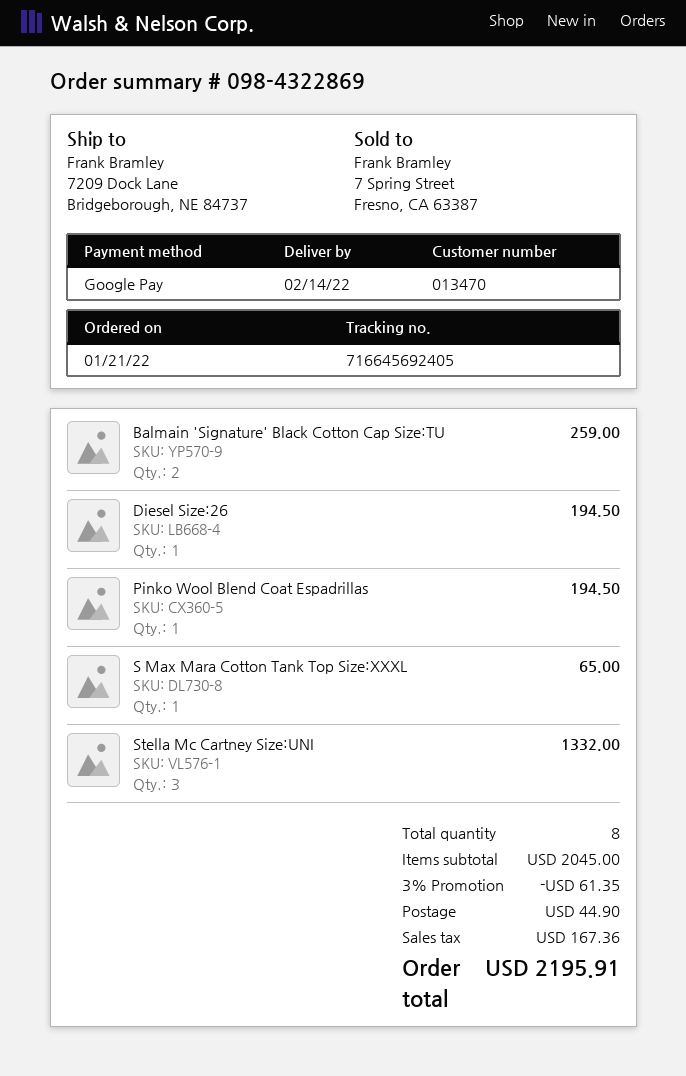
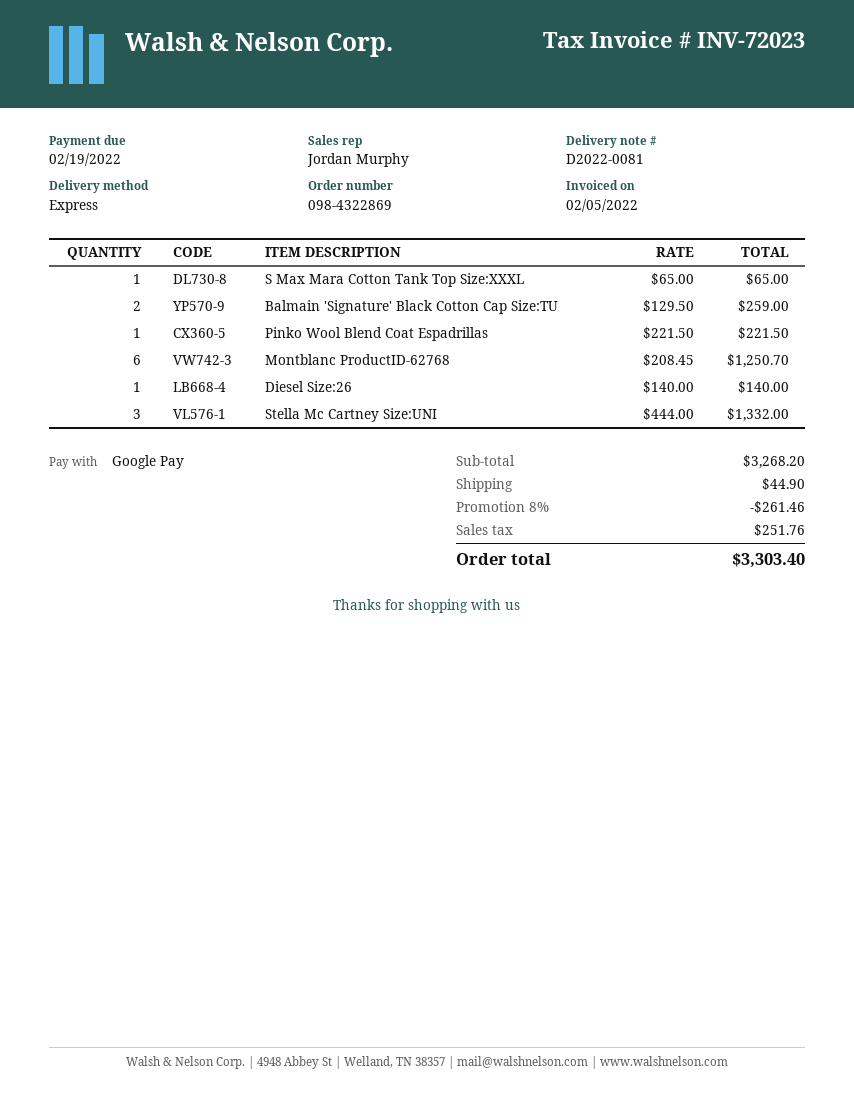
Diesel Size:26: 1 for 194.50 -> 1 for 140.00
Pinko Wool Blend Coat Espadrillas: 1 for 194.50 -> 1 for 221.50
Montblanc ProductID-62768: none -> 6 for 1250.70
subtotal: 2045.00 -> 3268.20
discount: 3% = 61.35 -> 8% = 261.46
tax: 167.36 -> 251.76
total: 2195.91 -> 3303.40

